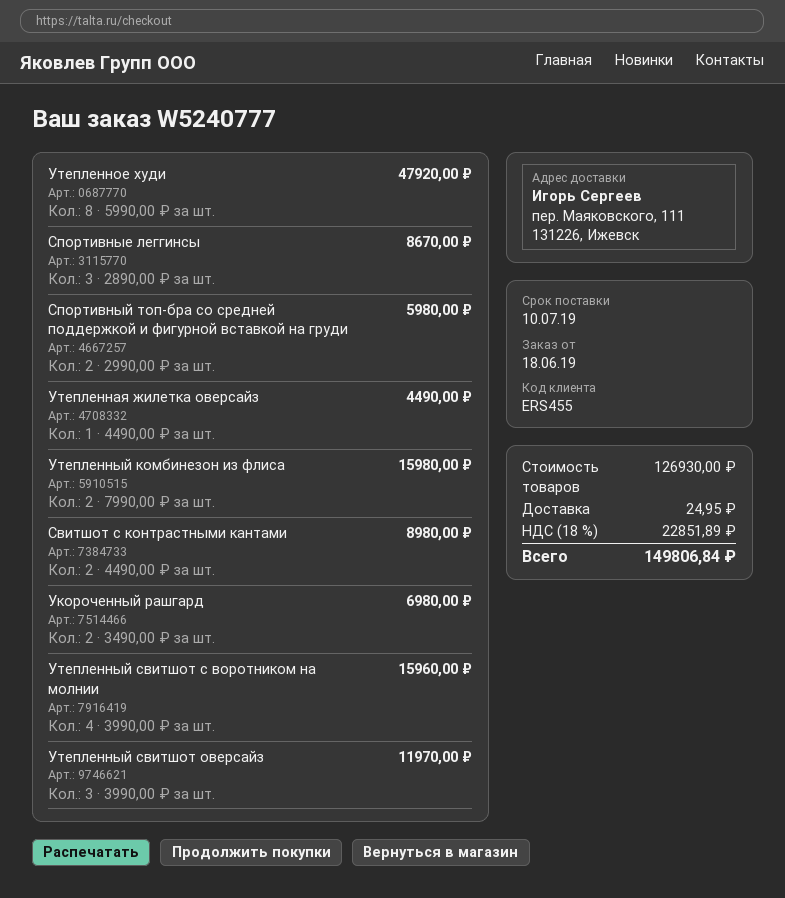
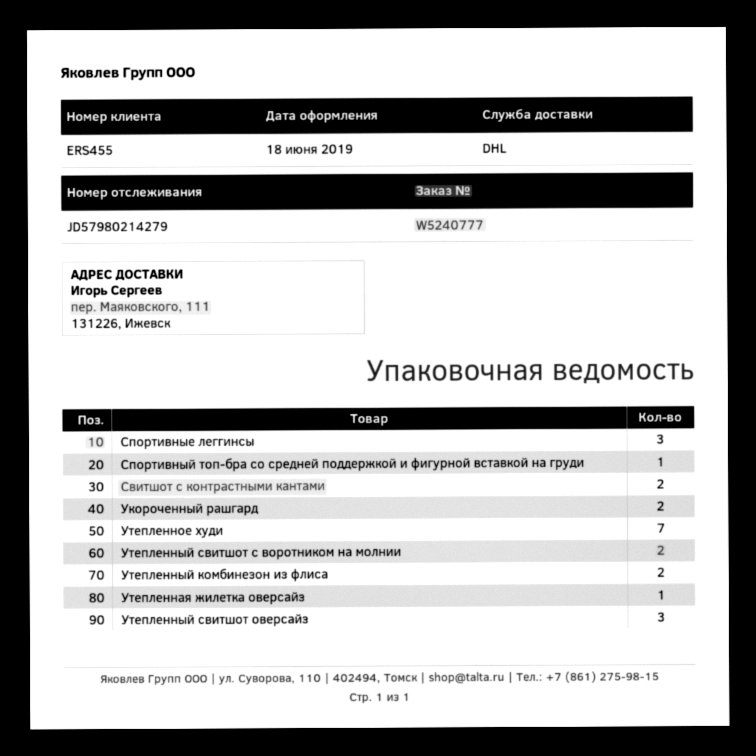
Утепленное худи: 8 -> 7
Спортивный топ-бра со средней поддержкой и фигурной вставкой на груди: 2 -> 1
Утепленный свитшот с воротником на молнии: 4 -> 2

